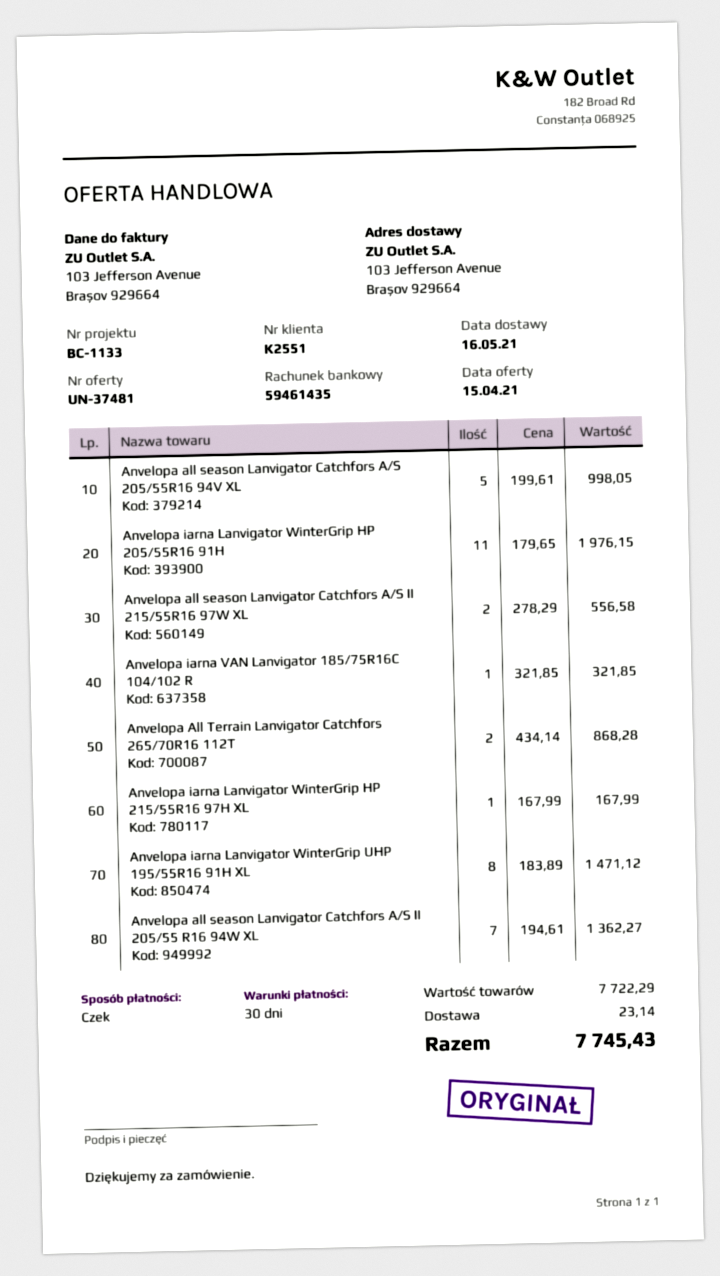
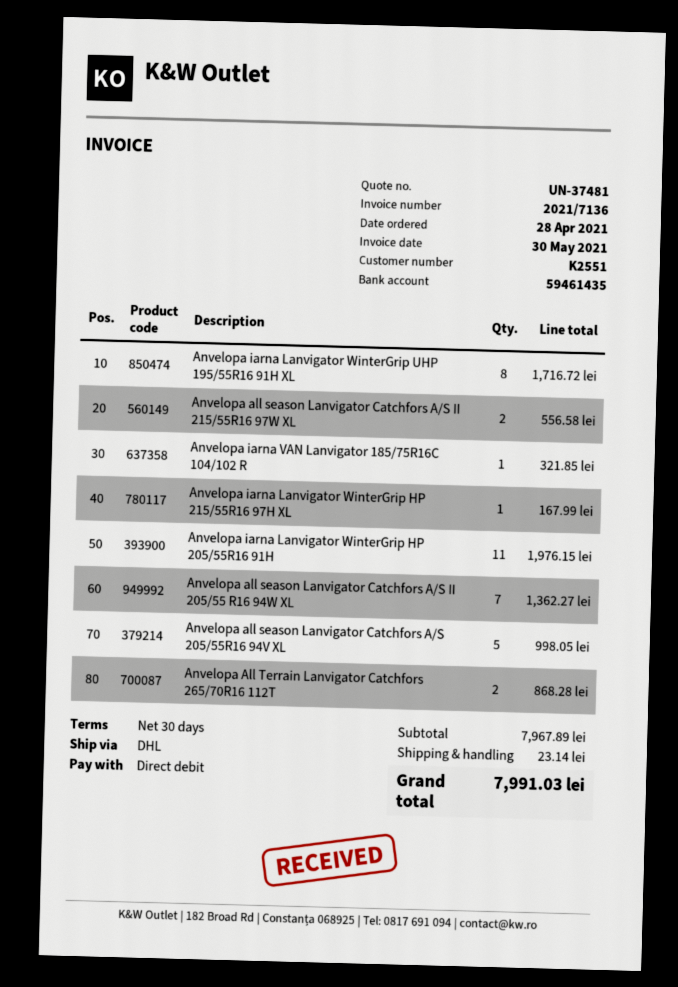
payment method: cheque -> direct debit
Anvelopa iarna Lanvigator WinterGrip UHP 195/55R16 91H XL: 8 for 1471.12 -> 8 for 1716.72
subtotal: 7722.29 -> 7967.89
total: 7745.43 -> 7991.03

